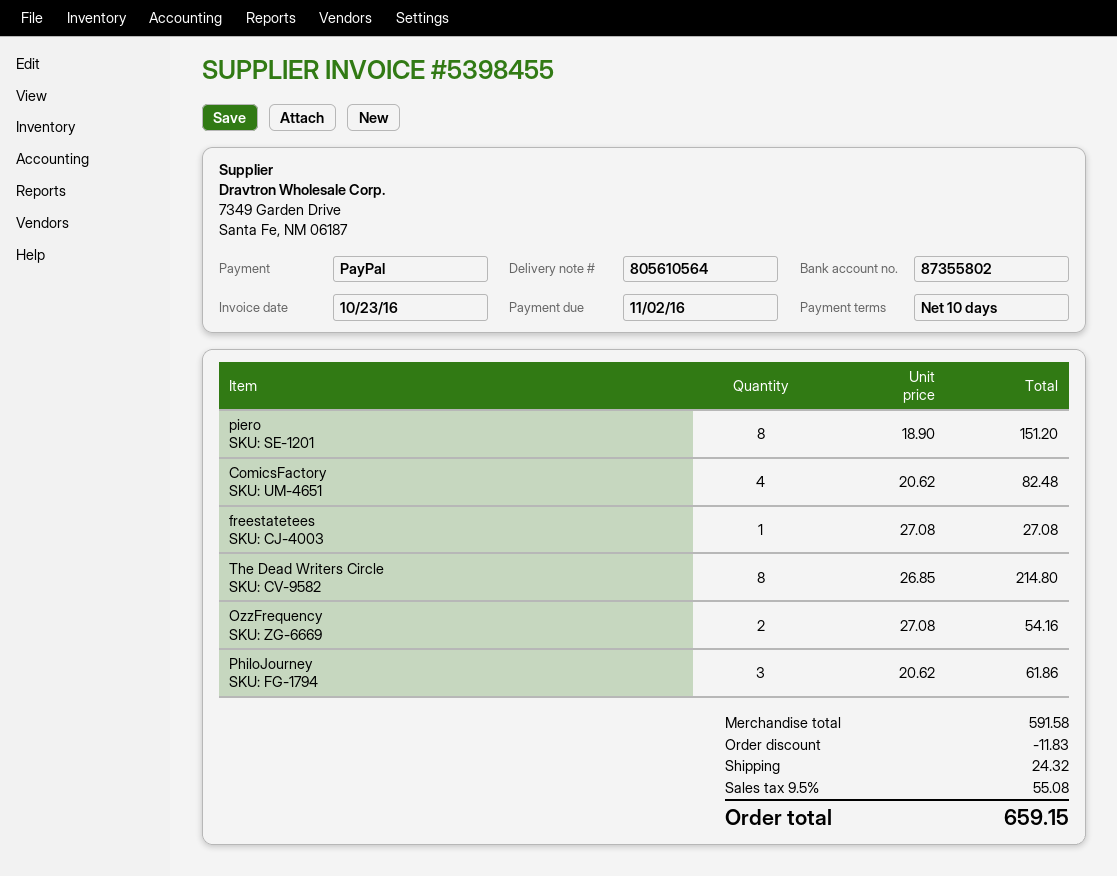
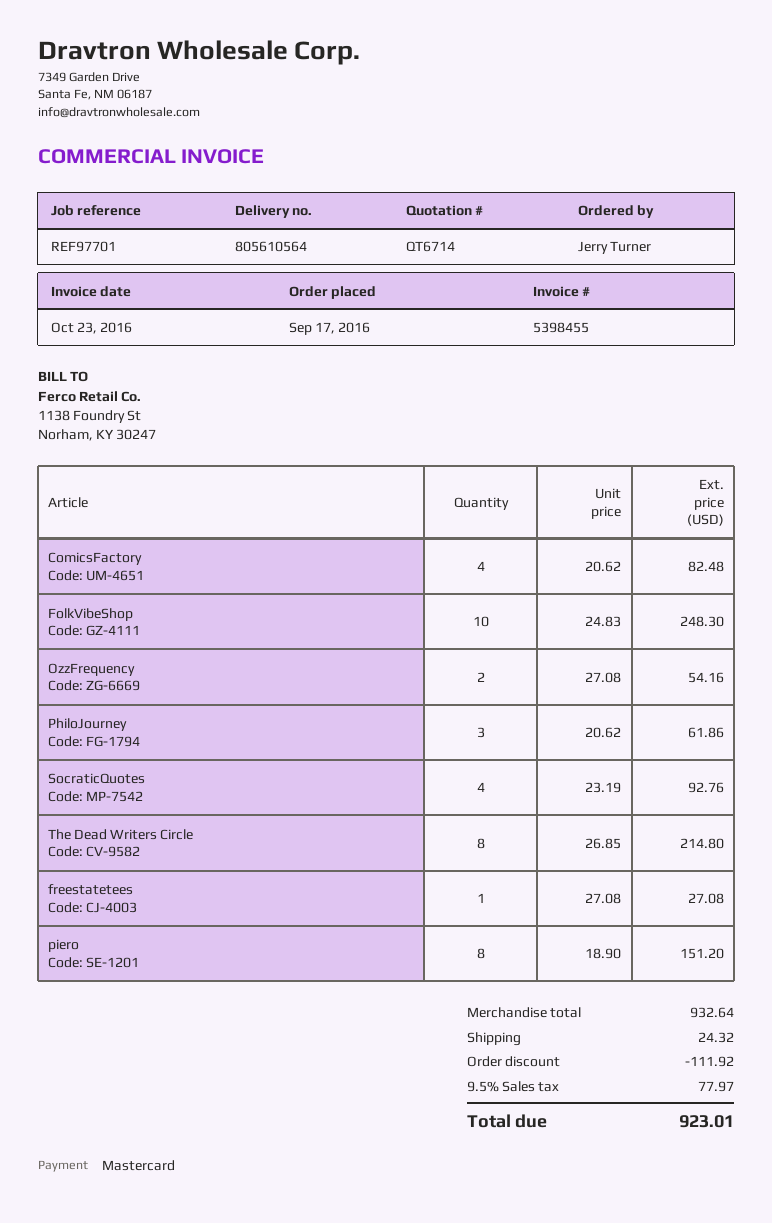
payment method: PayPal -> Mastercard
FolkVibeShop: none -> 10 x 24.83 = 248.30
SocraticQuotes: none -> 4 x 23.19 = 92.76
subtotal: 591.58 -> 932.64
discount: 11.83 -> 111.92
tax: 9.5% = 55.08 -> 9.5% = 77.97
total: 659.15 -> 923.01

